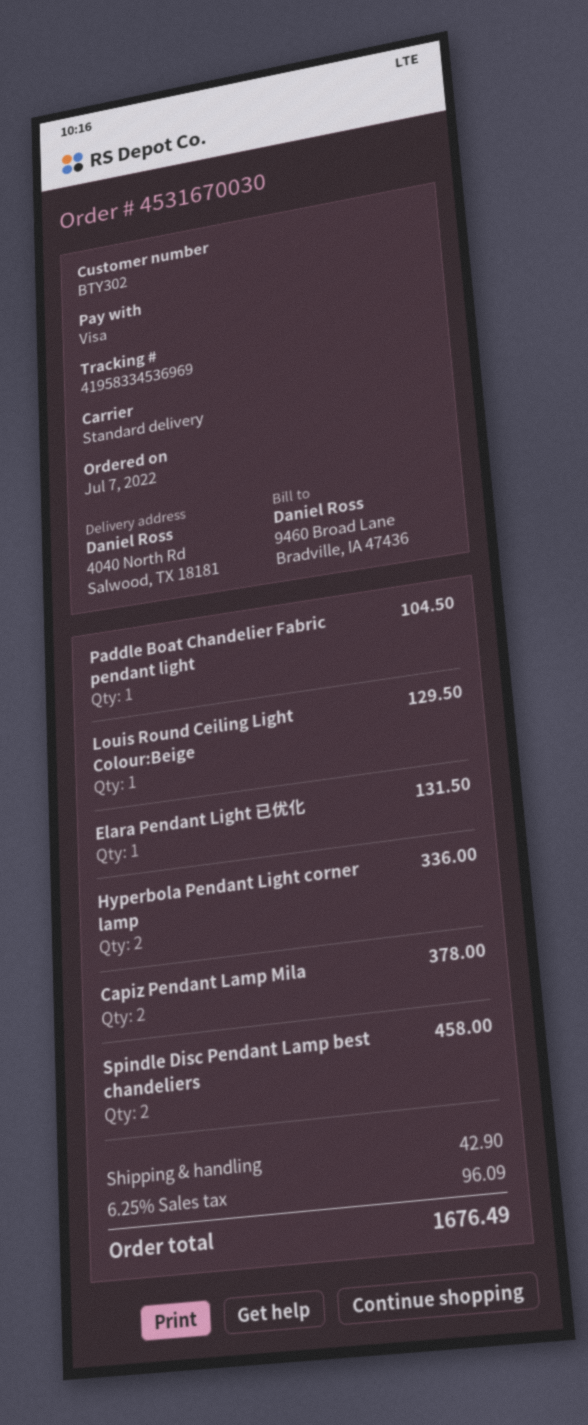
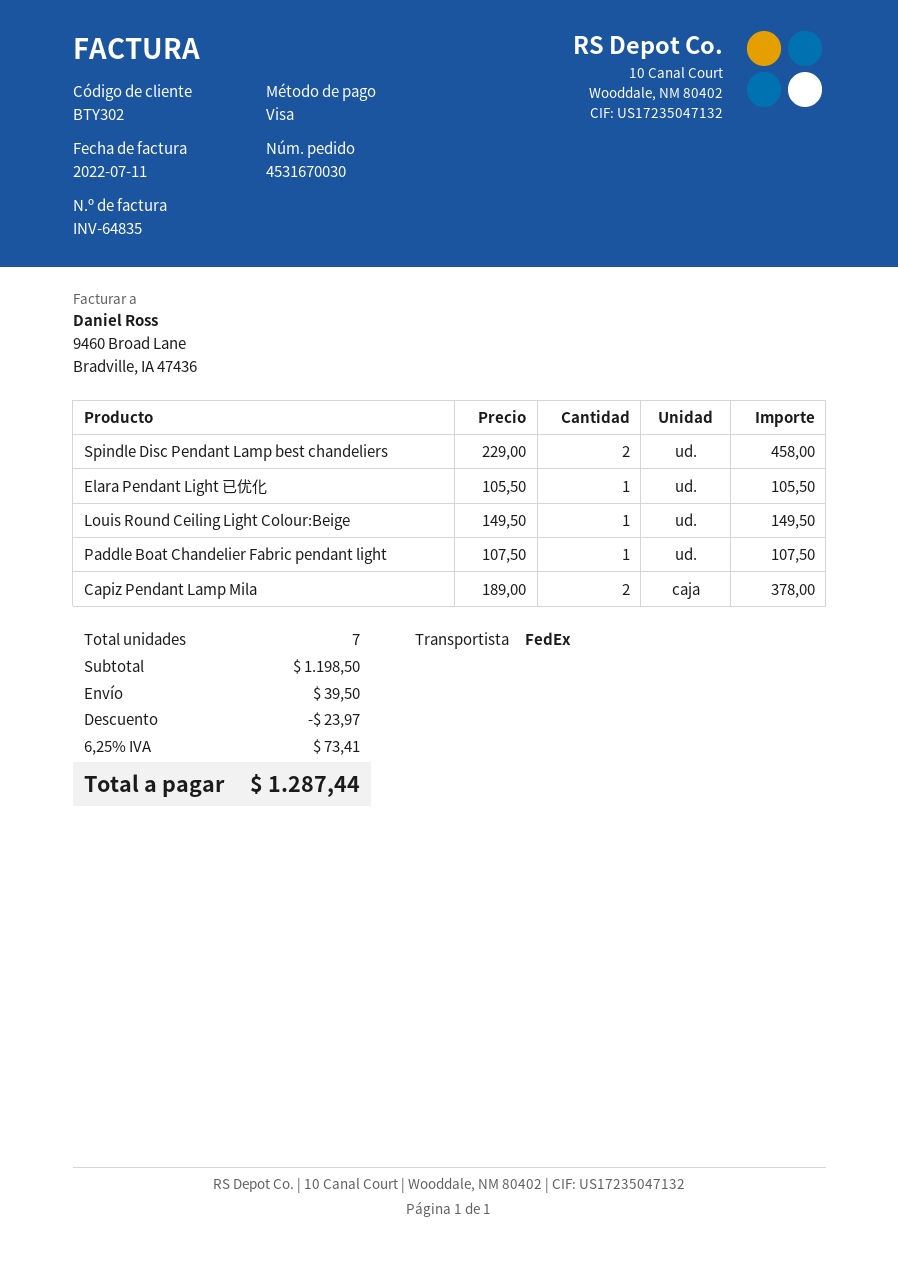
shipping method: standard -> FedEx
Paddle Boat Chandelier Fabric pendant light: 1 for 104.50 -> 1 for 107.50
Louis Round Ceiling Light Colour:Beige: 1 for 129.50 -> 1 for 149.50
Elara Pendant Light 已优化: 1 for 131.50 -> 1 for 105.50
Hyperbola Pendant Light corner lamp: 2 for 336.00 -> none
discount: none -> 23.97
shipping: 42.90 -> 39.50
tax: 6.25% = 96.09 -> 6.25% = 73.41
total: 1676.49 -> 1287.44

